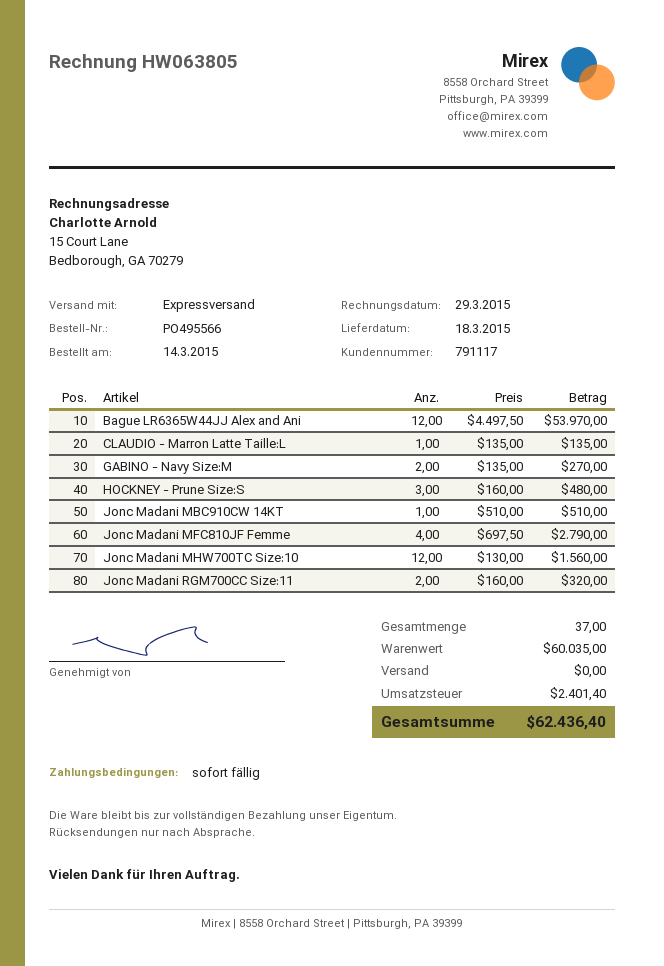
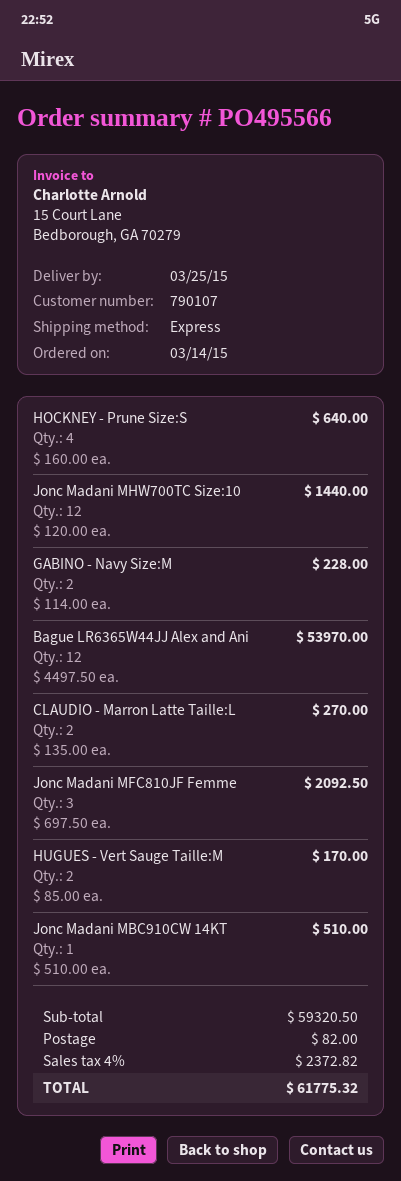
delivery date: 2015-03-18 -> 2015-03-25
customer number: 791117 -> 790107
CLAUDIO - Marron Latte Taille:L: 1 x 135.00 = 135.00 -> 2 x 135.00 = 270.00
GABINO - Navy Size:M: 2 x 135.00 = 270.00 -> 2 x 114.00 = 228.00
HOCKNEY - Prune Size:S: 3 x 160.00 = 480.00 -> 4 x 160.00 = 640.00
Jonc Madani MFC810JF Femme: 4 x 697.50 = 2790.00 -> 3 x 697.50 = 2092.50
Jonc Madani MHW700TC Size:10: 12 x 130.00 = 1560.00 -> 12 x 120.00 = 1440.00
Jonc Madani RGM700CC Size:11: 2 x 160.00 = 320.00 -> none
HUGUES - Vert Sauge Taille:M: none -> 2 x 85.00 = 170.00
subtotal: 60035.00 -> 59320.50
shipping: 0.00 -> 82.00
tax: 2401.40 -> 2372.82
total: 62436.40 -> 61775.32

